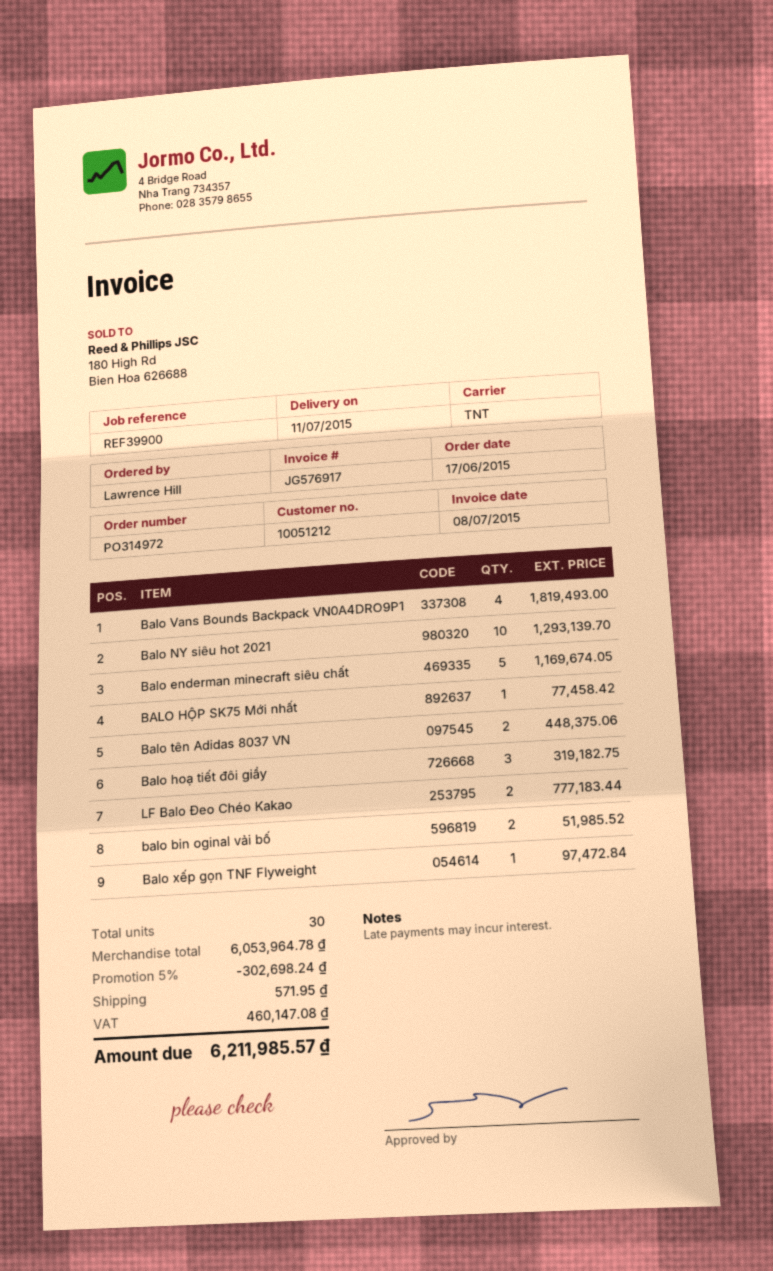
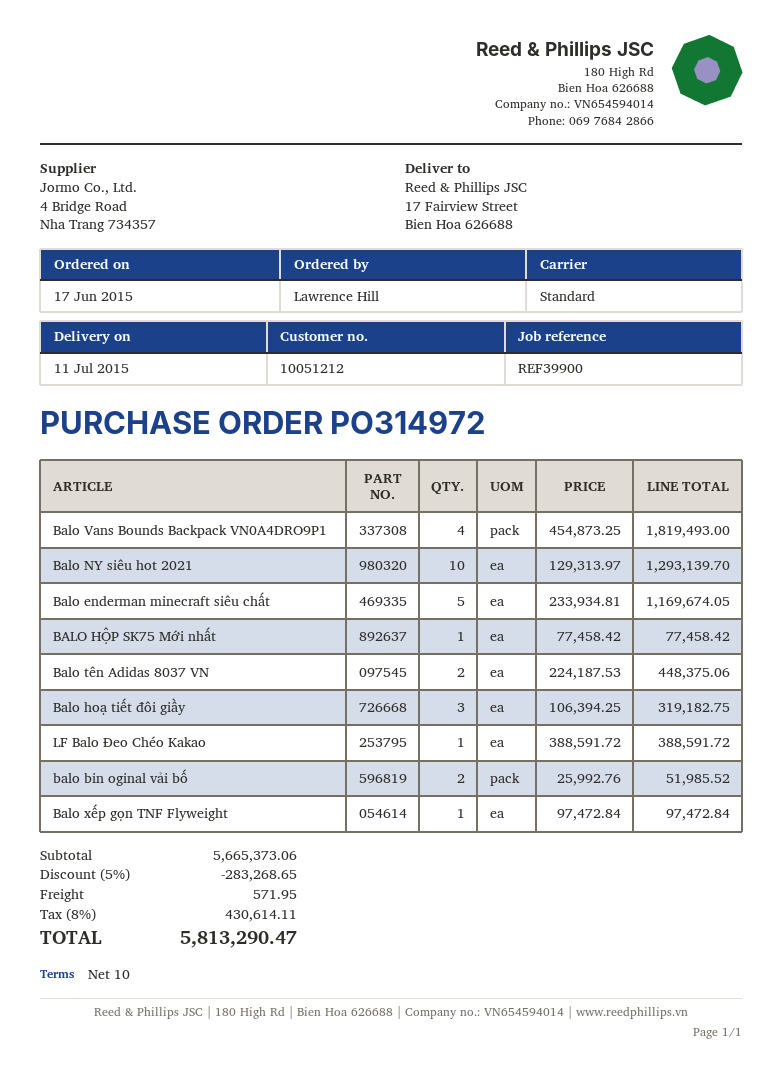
shipping method: TNT -> standard
LF Balo Đeo Chéo Kakao: 2 for 777183.44 -> 1 for 388591.72
subtotal: 6053964.78 -> 5665373.06
discount: 5% = 302698.24 -> 5% = 283268.65
tax: 460147.08 -> 430614.11
total: 6211985.57 -> 5813290.47

